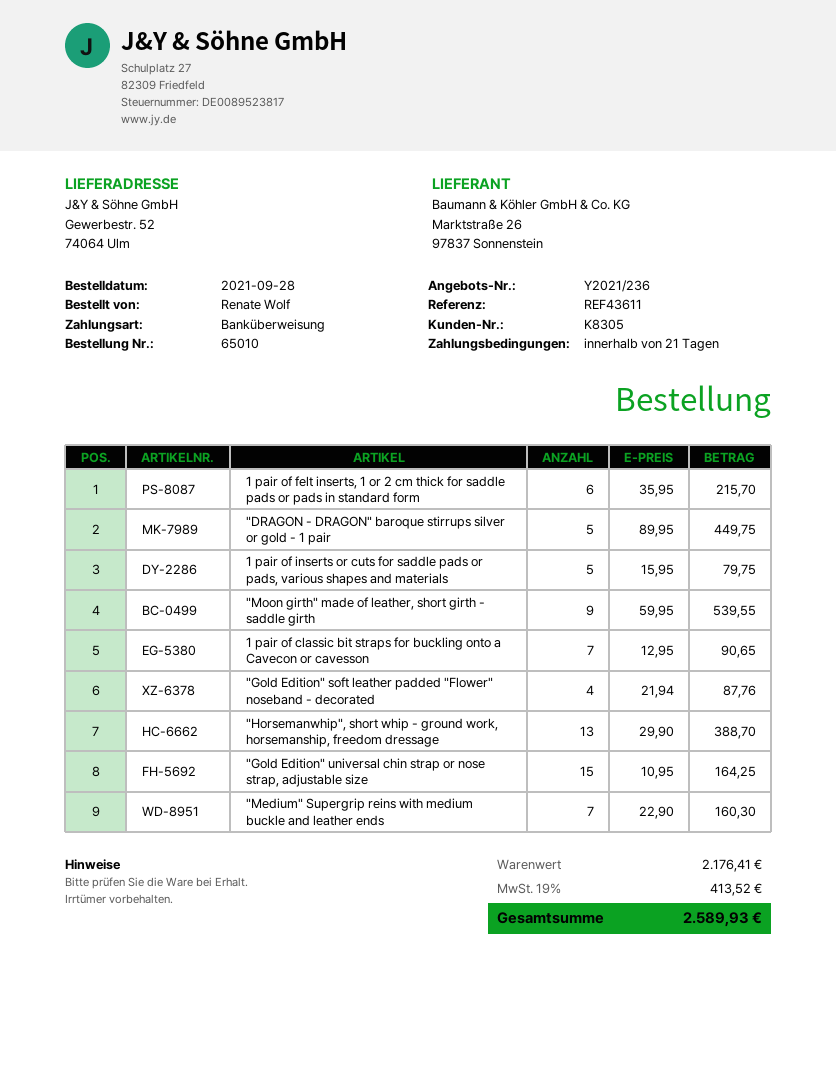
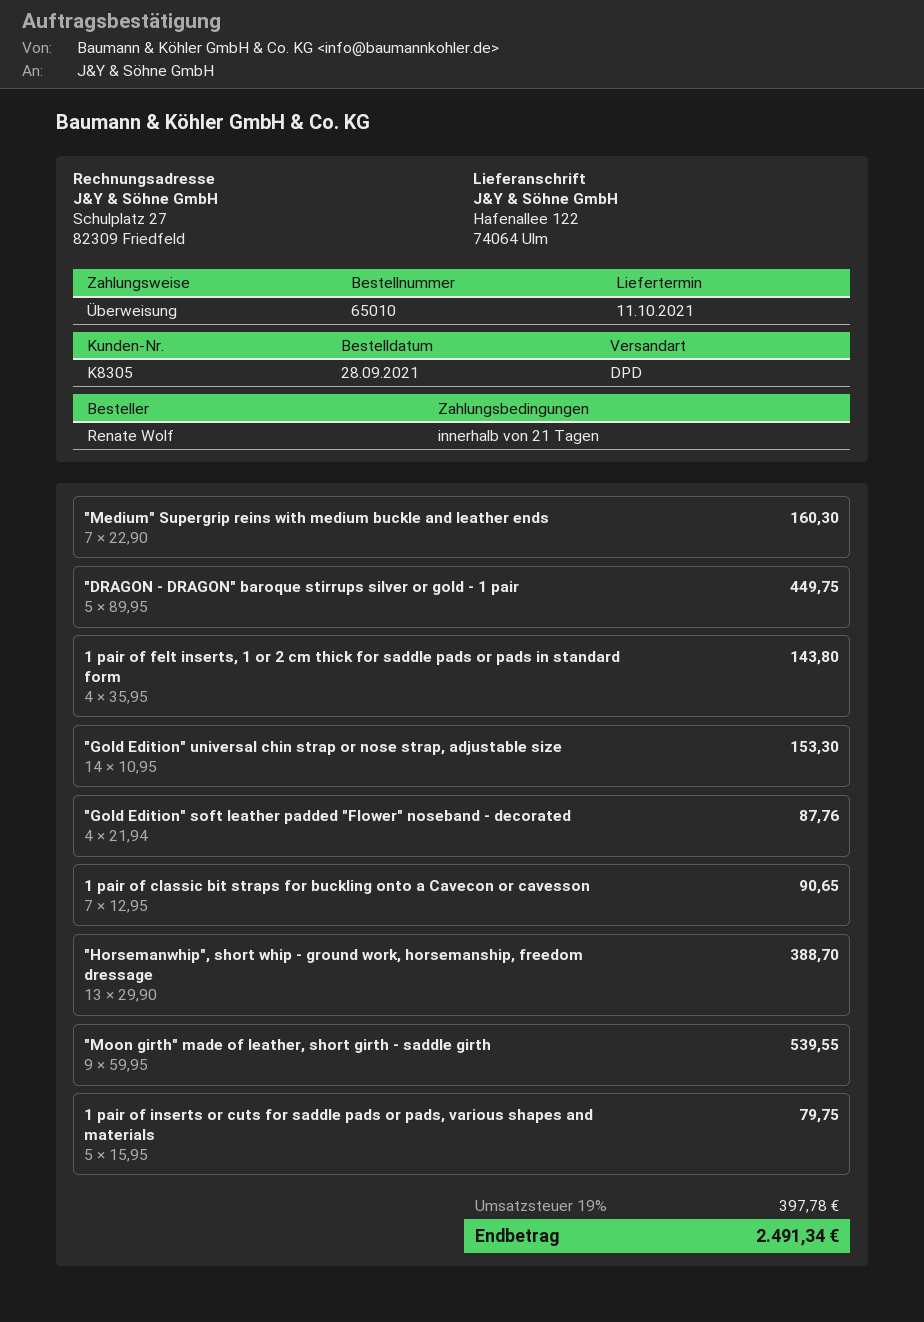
ship to: Gewerbestr. 52, 74064 Ulm -> Hafenallee 122, 74064 Ulm
1 pair of felt inserts, 1 or 2 cm thick for saddle pads or pads in standard form: 6 x 35.95 = 215.70 -> 4 x 35.95 = 143.80
"Gold Edition" universal chin strap or nose strap, adjustable size: 15 x 10.95 = 164.25 -> 14 x 10.95 = 153.30
tax: 19% = 413.52 -> 19% = 397.78
total: 2589.93 -> 2491.34

